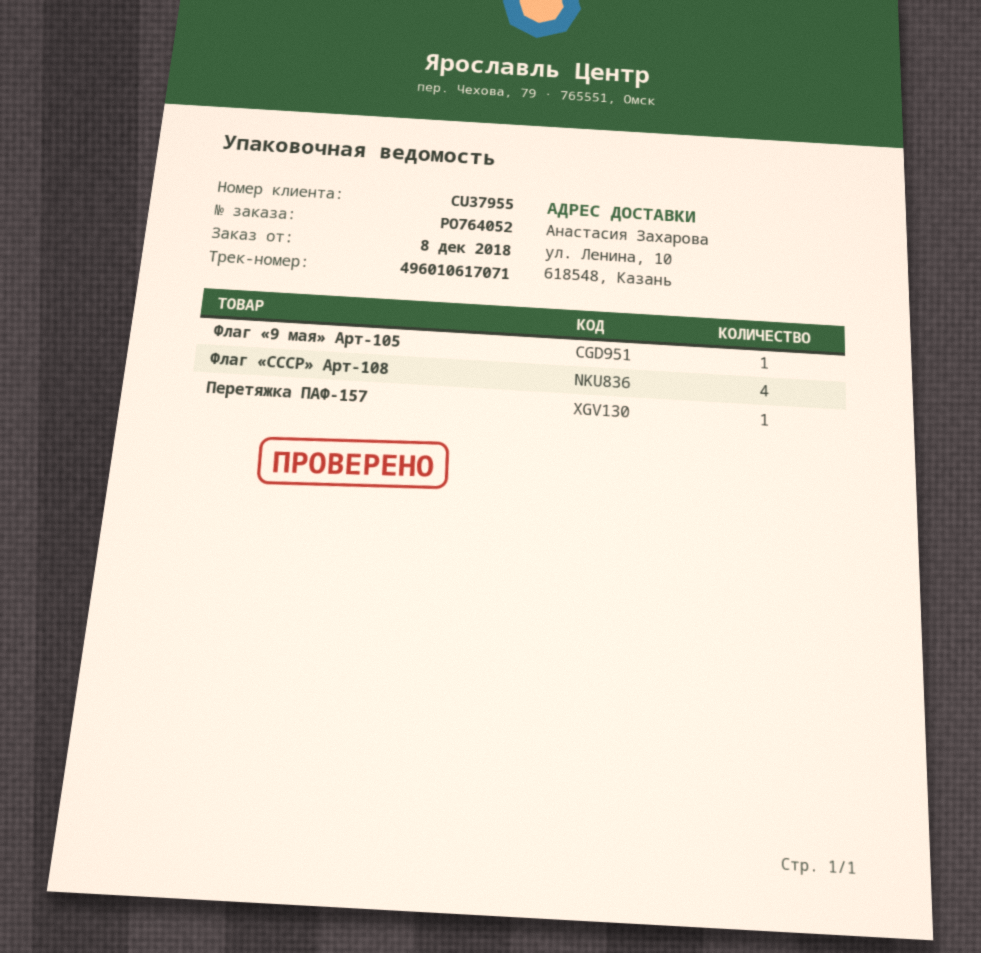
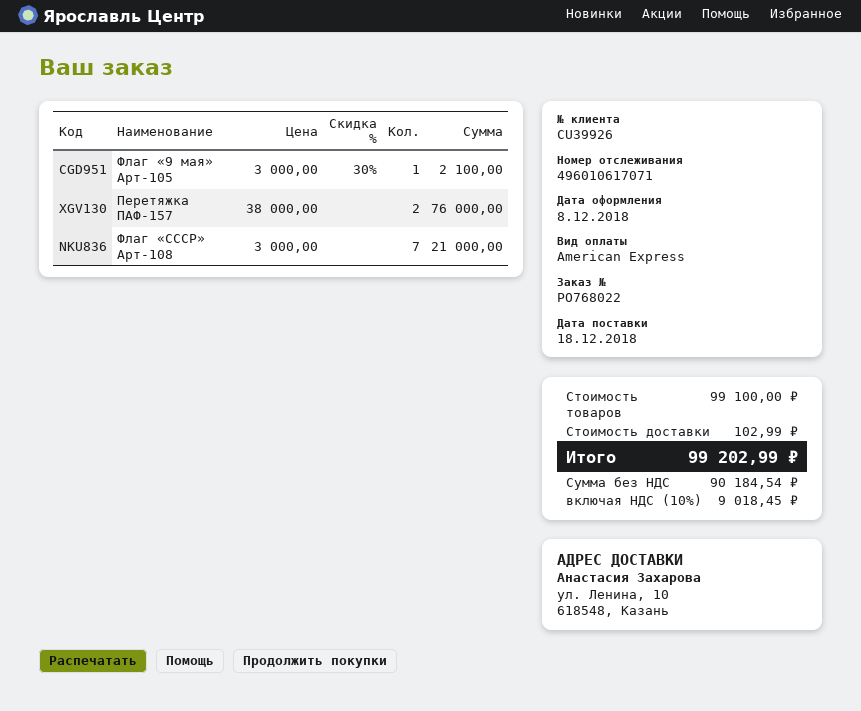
order number: PO764052 -> PO768022
customer number: CU37955 -> CU39926
Флаг «СССР» Арт-108: 4 -> 7
Перетяжка ПАФ-157: 1 -> 2

